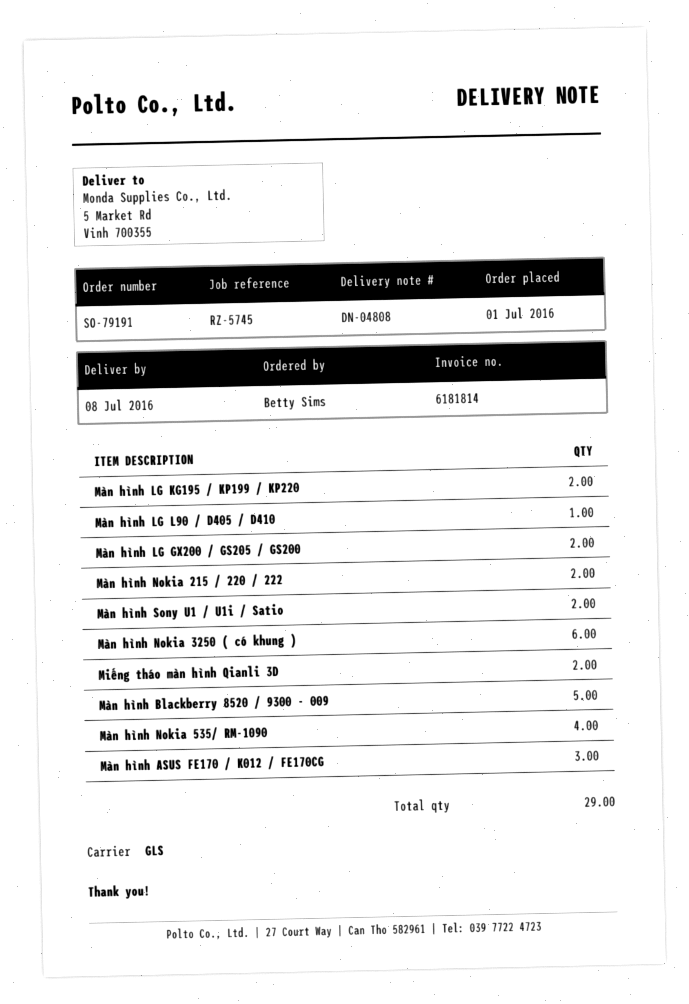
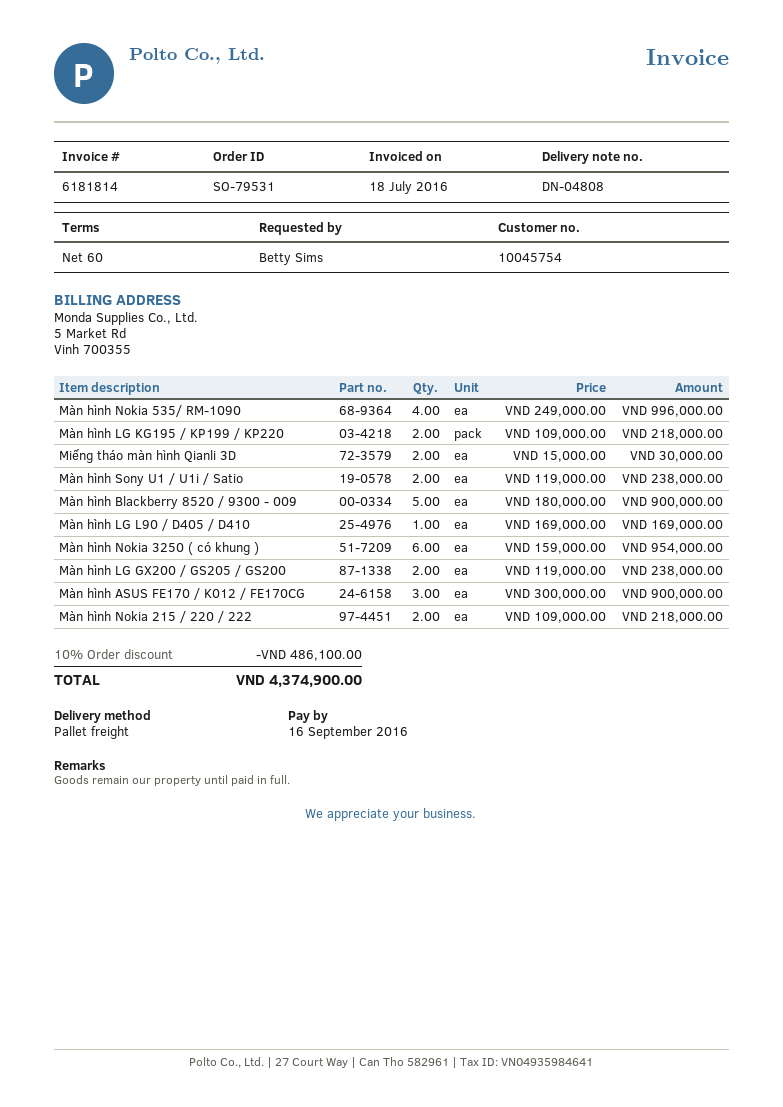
order number: SO-79191 -> SO-79531
shipping method: GLS -> pallet freight

